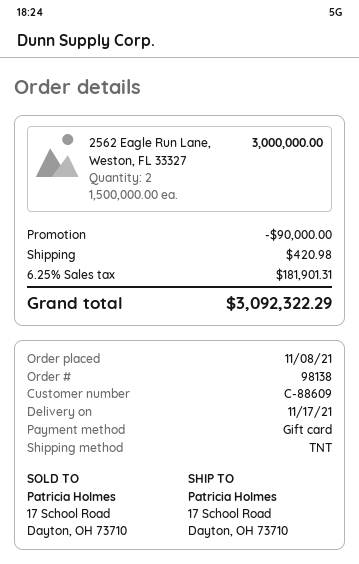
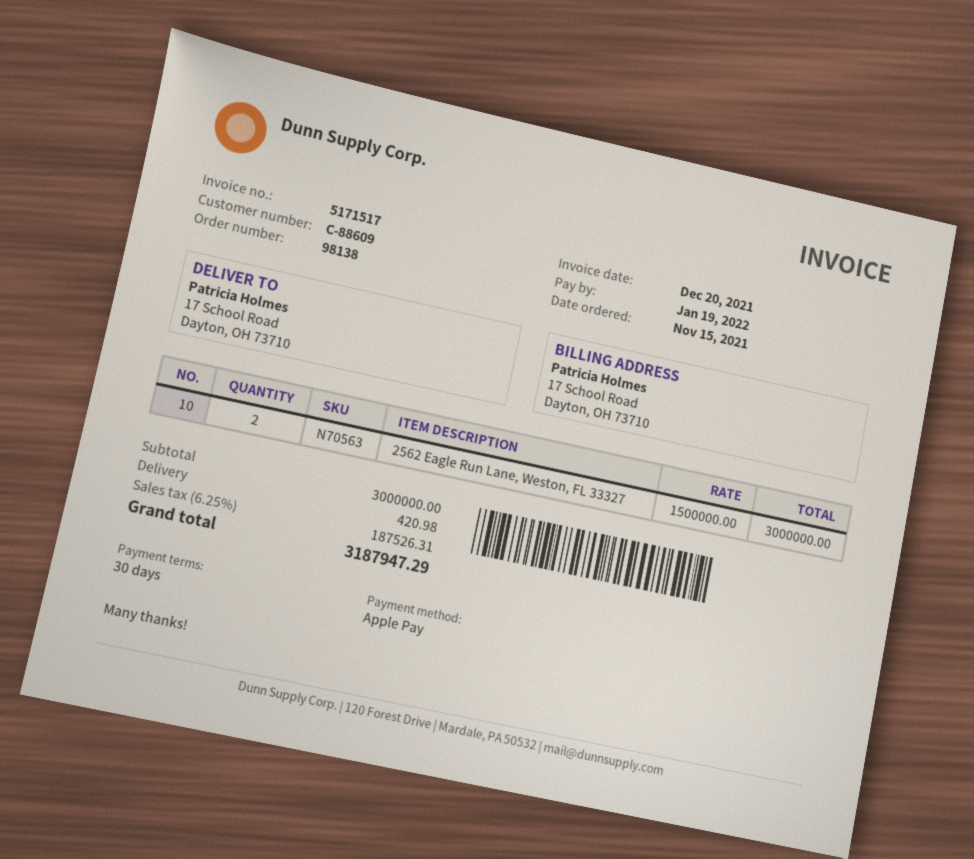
order date: 2021-11-08 -> 2021-11-15
payment method: gift card -> Apple Pay
discount: 90000.00 -> none
tax: 6.25% = 181901.31 -> 6.25% = 187526.31
total: 3092322.29 -> 3187947.29

